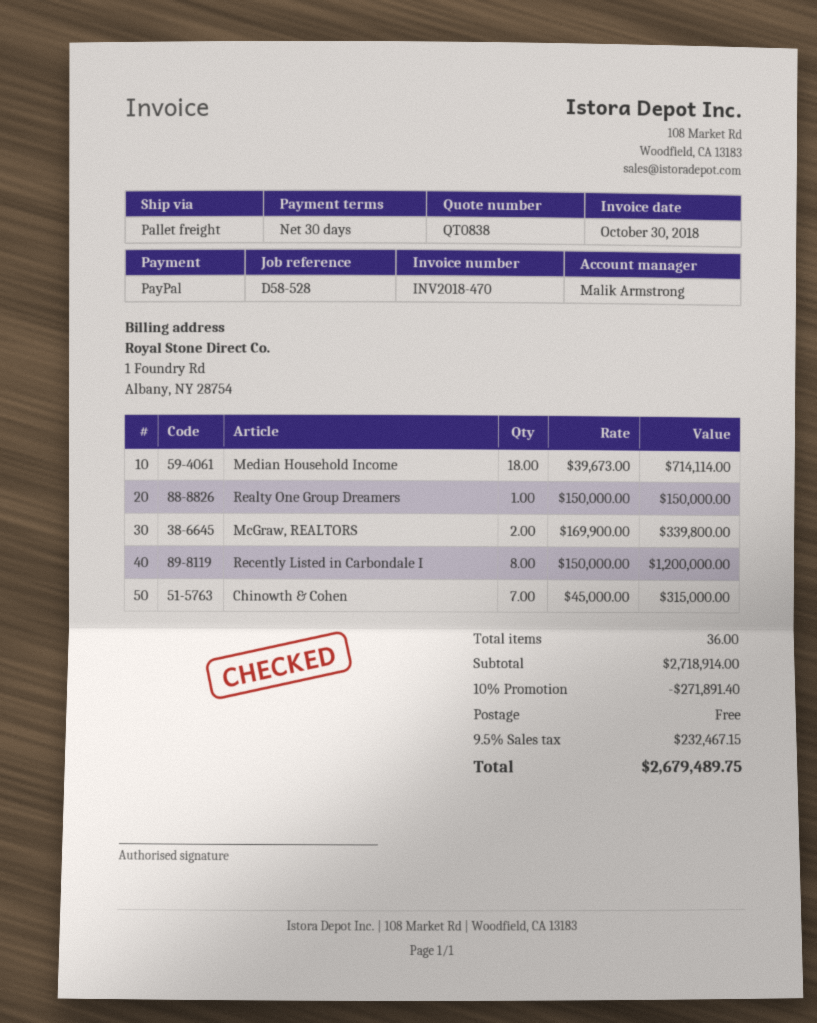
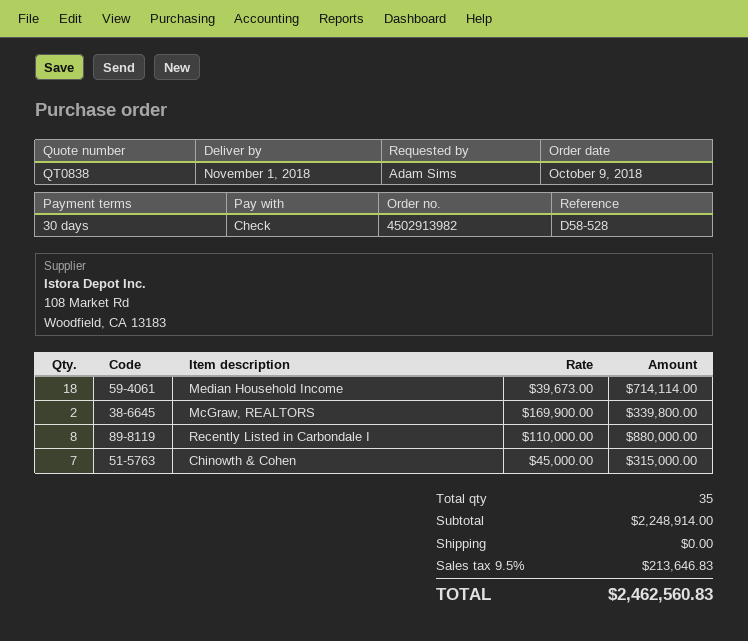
payment method: PayPal -> cheque
Realty One Group Dreamers: 1 x 150000.00 = 150000.00 -> none
Recently Listed in Carbondale I: 8 x 150000.00 = 1200000.00 -> 8 x 110000.00 = 880000.00
total quantity: 36 -> 35
subtotal: 2718914.00 -> 2248914.00
discount: 10% = 271891.40 -> none
tax: 9.5% = 232467.15 -> 9.5% = 213646.83
total: 2679489.75 -> 2462560.83

